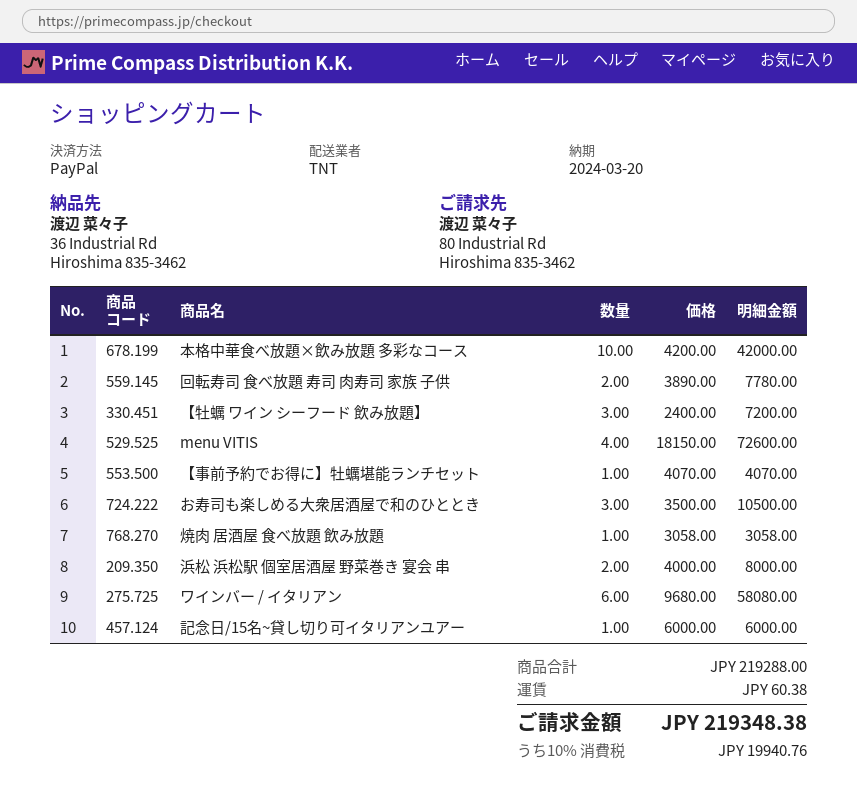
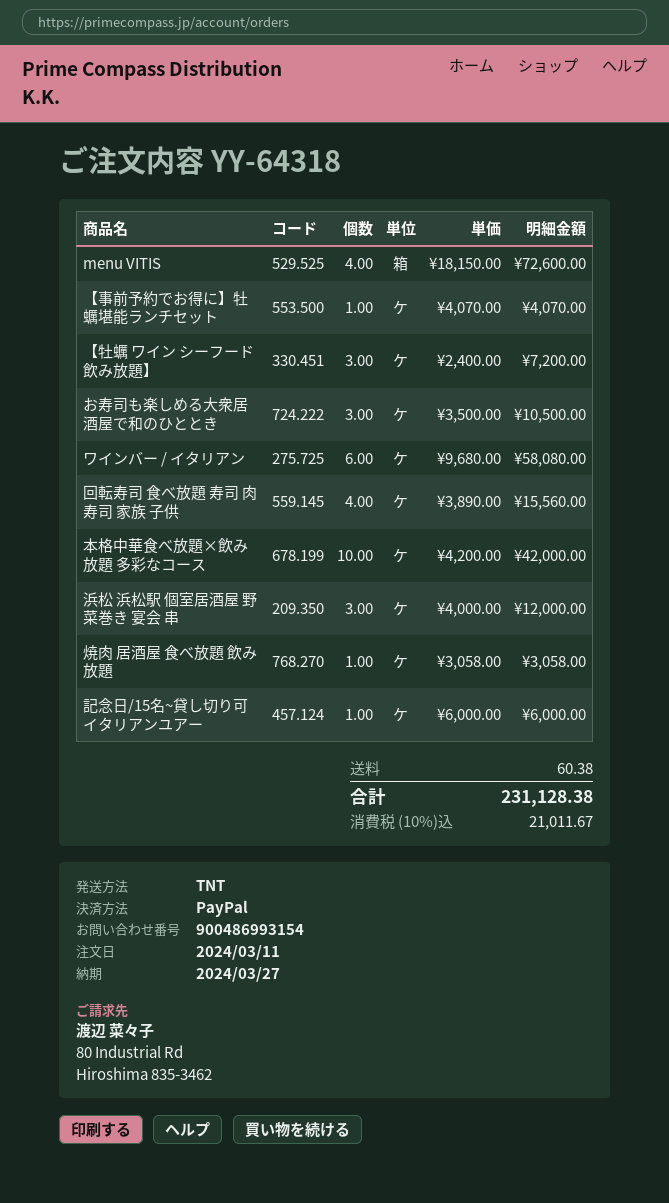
delivery date: 2024-03-20 -> 2024-03-27
回転寿司 食べ放題 寿司 肉寿司 家族 子供: 2 x 3890.00 = 7780.00 -> 4 x 3890.00 = 15560.00
浜松 浜松駅 個室居酒屋 野菜巻き 宴会 串: 2 x 4000.00 = 8000.00 -> 3 x 4000.00 = 12000.00
tax: 10% = 19940.76 -> 10% = 21011.67
total: 219348.38 -> 231128.38

